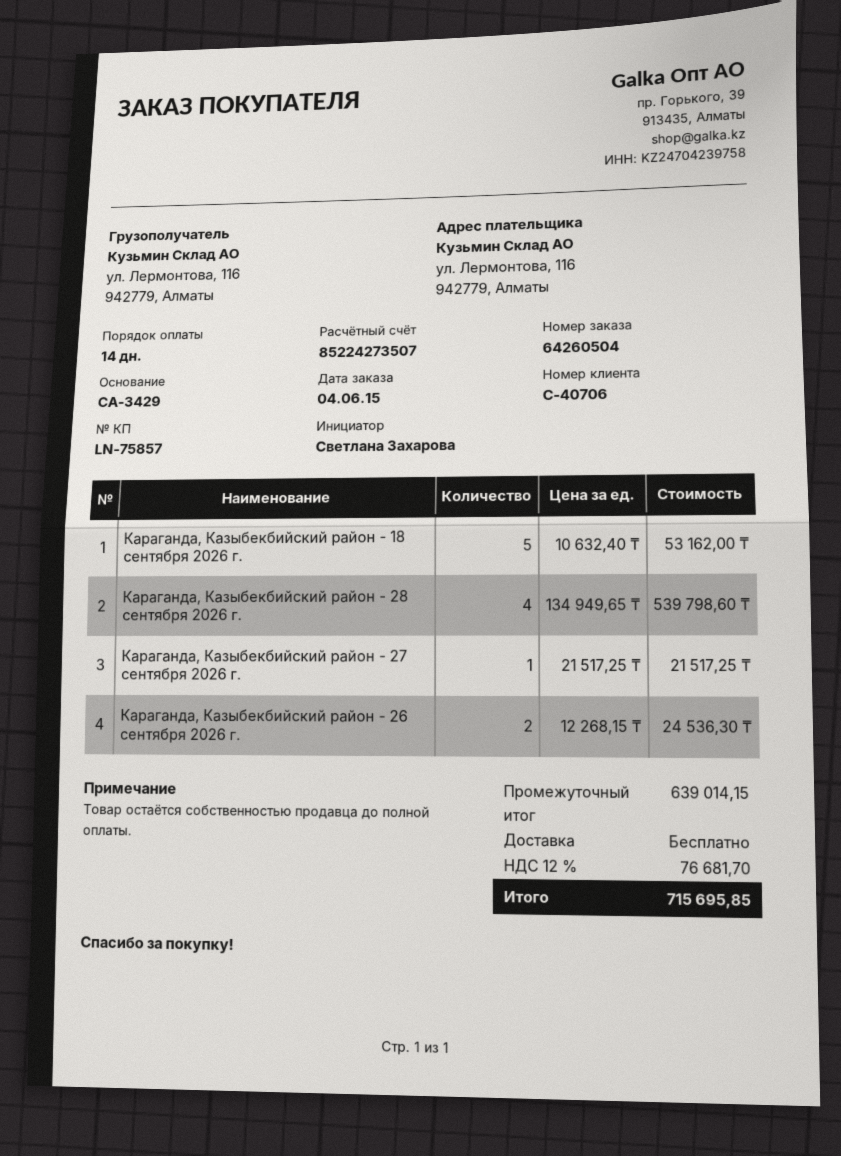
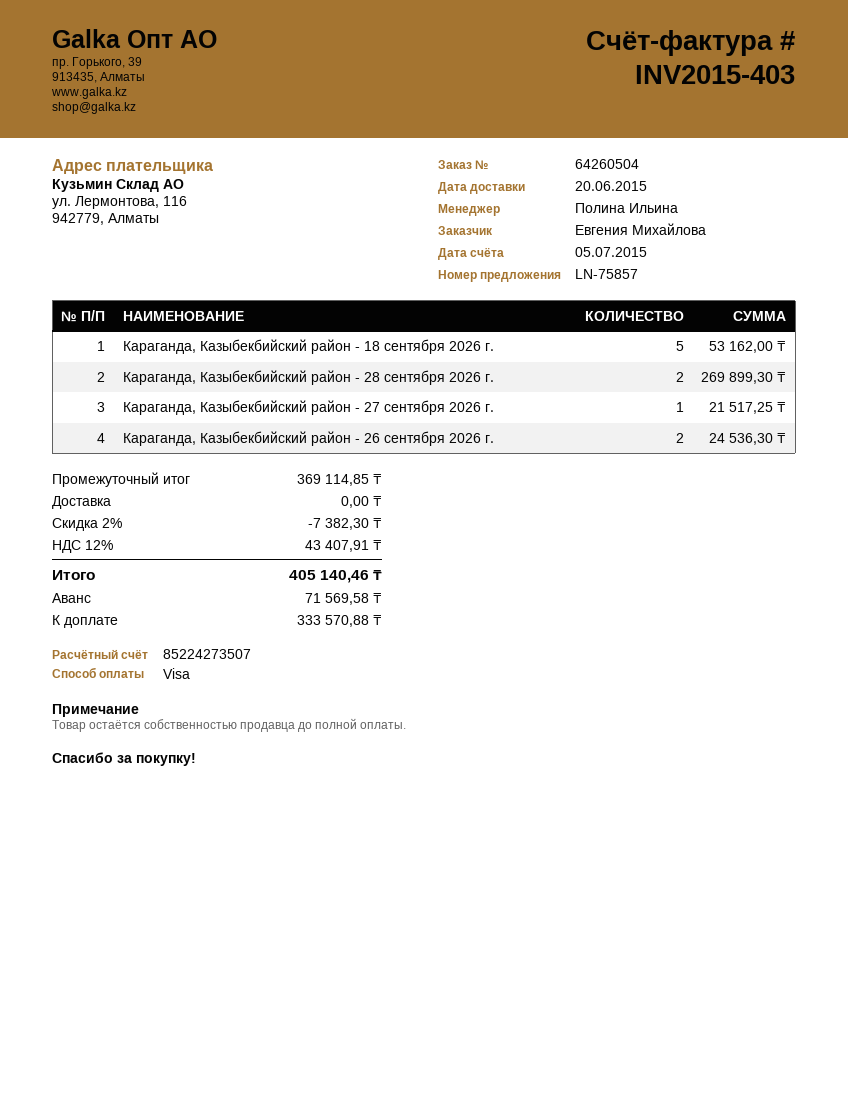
ordered by: Светлана Захарова -> Евгения Михайлова
Караганда, Казыбекбийский район - 28 сентября 2026 г.: 4 for 539798.60 -> 2 for 269899.30
subtotal: 639014.15 -> 369114.85
discount: none -> 2% = 7382.30
tax: 12% = 76681.70 -> 12% = 43407.91
total: 715695.85 -> 405140.46

